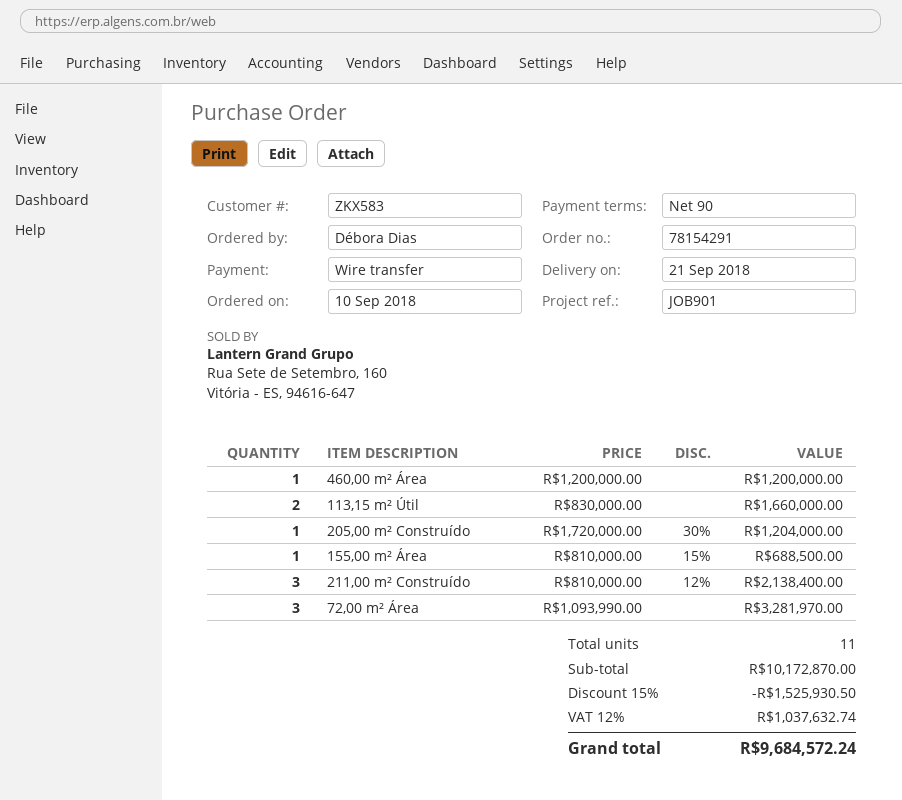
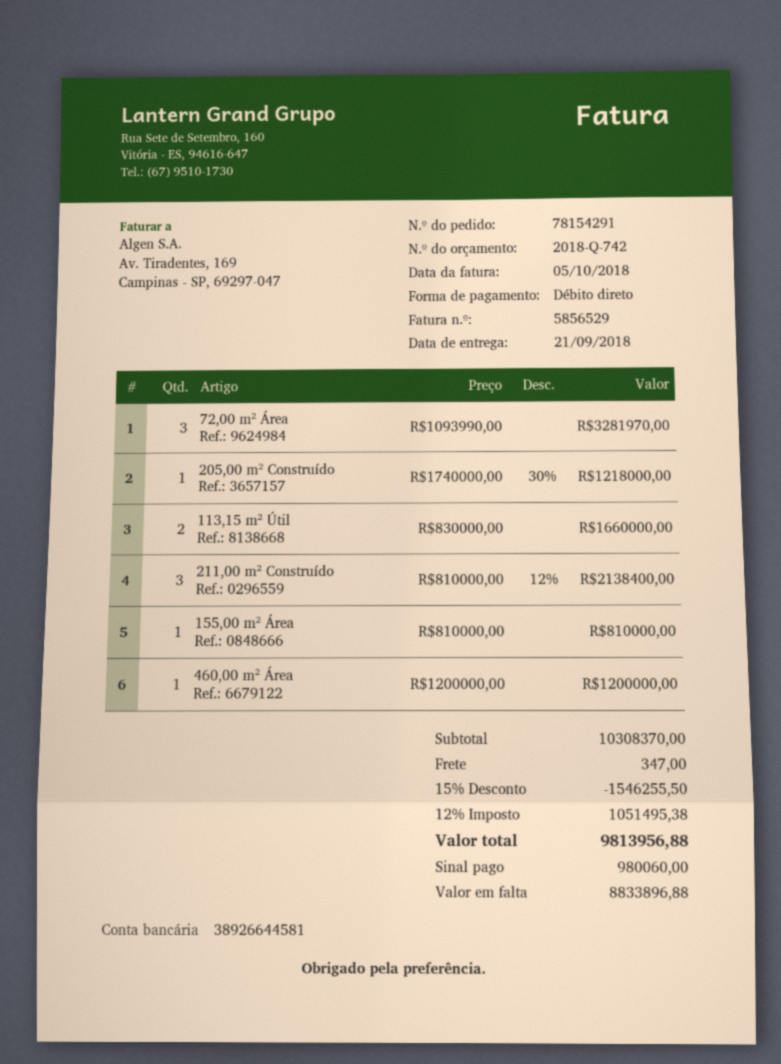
payment method: bank transfer -> direct debit
205,00 m² Construído: 1 x 1720000.00 - 30% = 1204000.00 -> 1 x 1740000.00 - 30% = 1218000.00
155,00 m² Área: 1 x 810000.00 - 15% = 688500.00 -> 1 x 810000.00 = 810000.00
subtotal: 10172870.00 -> 10308370.00
discount: 15% = 1525930.50 -> 15% = 1546255.50
shipping: none -> 347.00
tax: 12% = 1037632.74 -> 12% = 1051495.38
total: 9684572.24 -> 9813956.88

